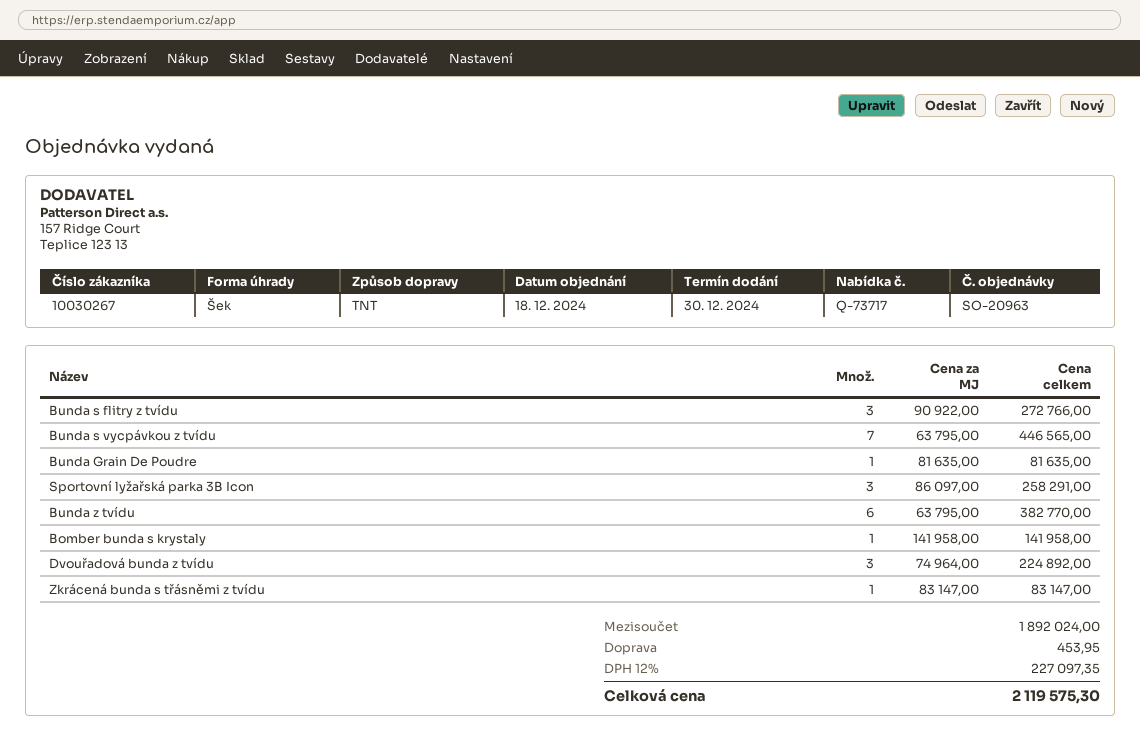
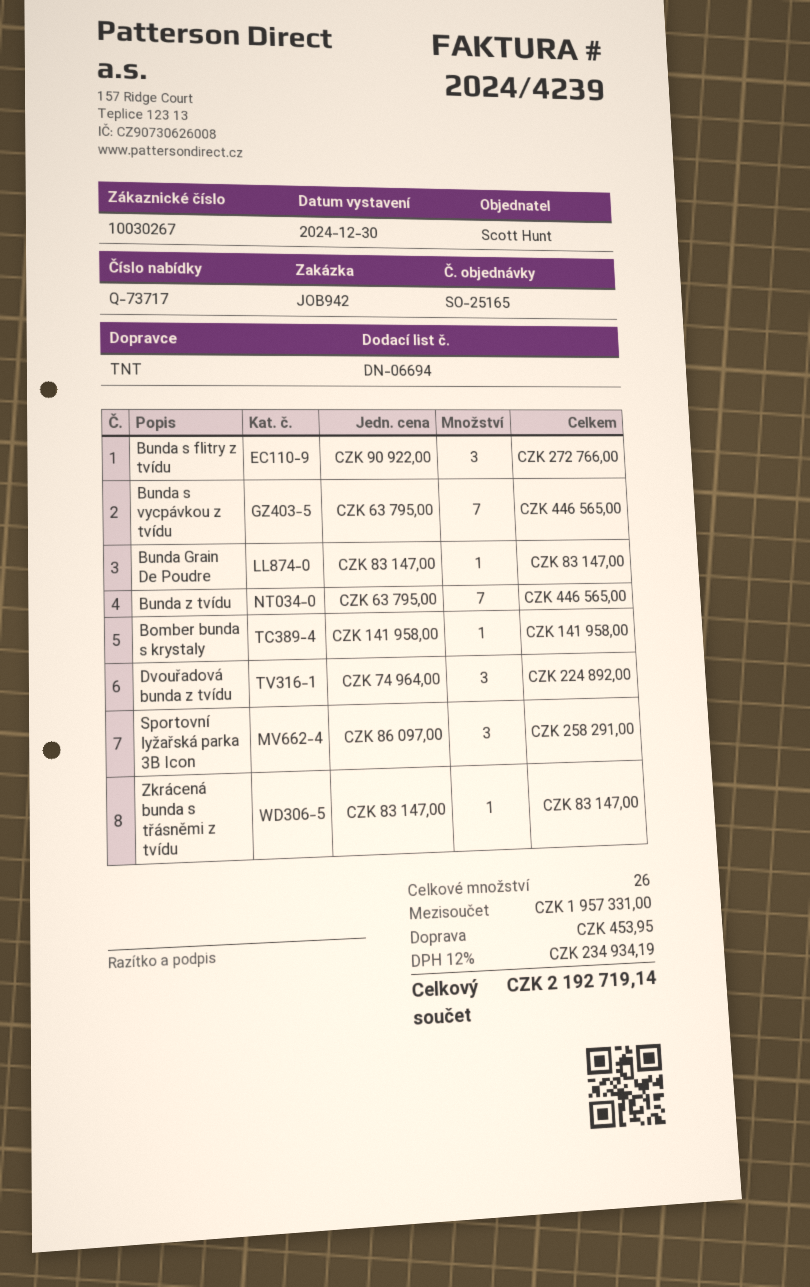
order number: SO-20963 -> SO-25165
Bunda Grain De Poudre: 1 x 81635.00 = 81635.00 -> 1 x 83147.00 = 83147.00
Bunda z tvídu: 6 x 63795.00 = 382770.00 -> 7 x 63795.00 = 446565.00
subtotal: 1892024.00 -> 1957331.00
tax: 12% = 227097.35 -> 12% = 234934.19
total: 2119575.30 -> 2192719.14

